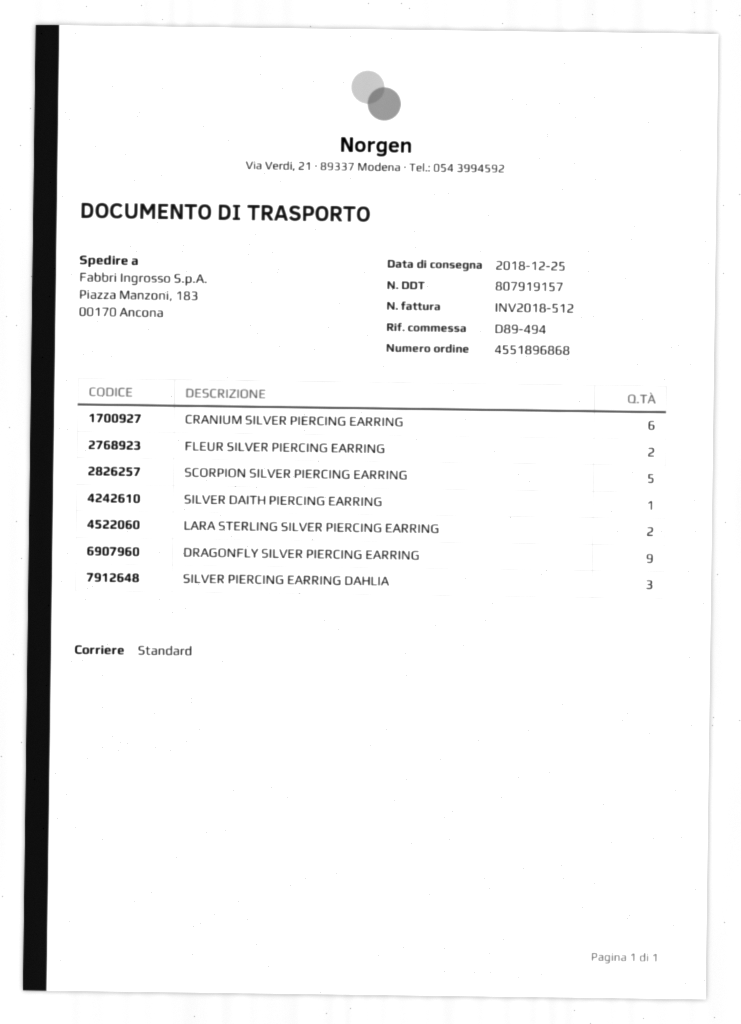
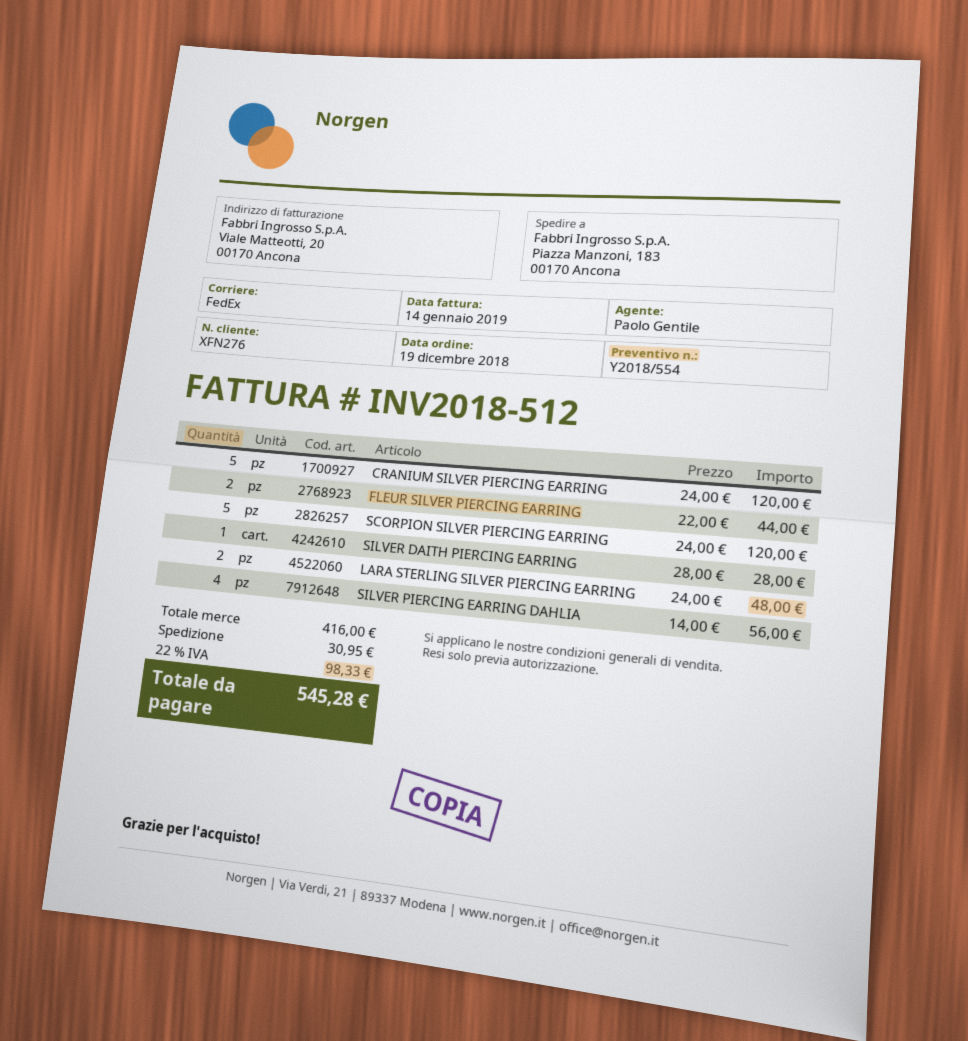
shipping method: standard -> FedEx
CRANIUM SILVER PIERCING EARRING: 6 -> 5
DRAGONFLY SILVER PIERCING EARRING: 9 -> none
SILVER PIERCING EARRING DAHLIA: 3 -> 4

